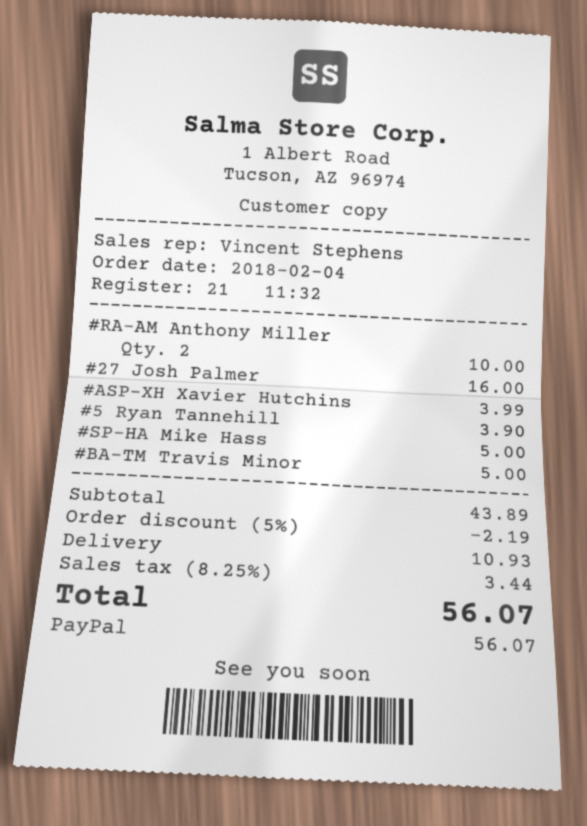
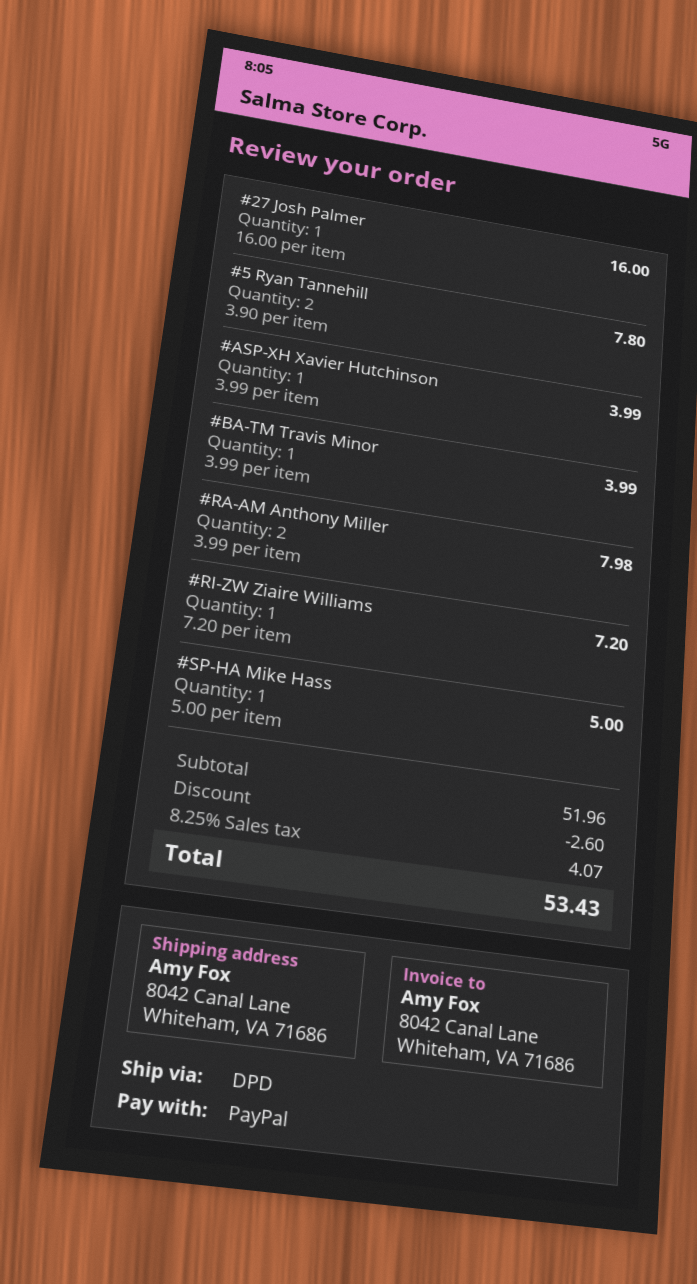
#RA-AM Anthony Miller: 2 for 10.00 -> 2 for 7.98
#5 Ryan Tannehill: 1 for 3.90 -> 2 for 7.80
#BA-TM Travis Minor: 1 for 5.00 -> 1 for 3.99
#RI-ZW Ziaire Williams: none -> 1 for 7.20
subtotal: 43.89 -> 51.96
discount: 2.19 -> 2.60
shipping: 10.93 -> none
tax: 8.25% = 3.44 -> 8.25% = 4.07
total: 56.07 -> 53.43

